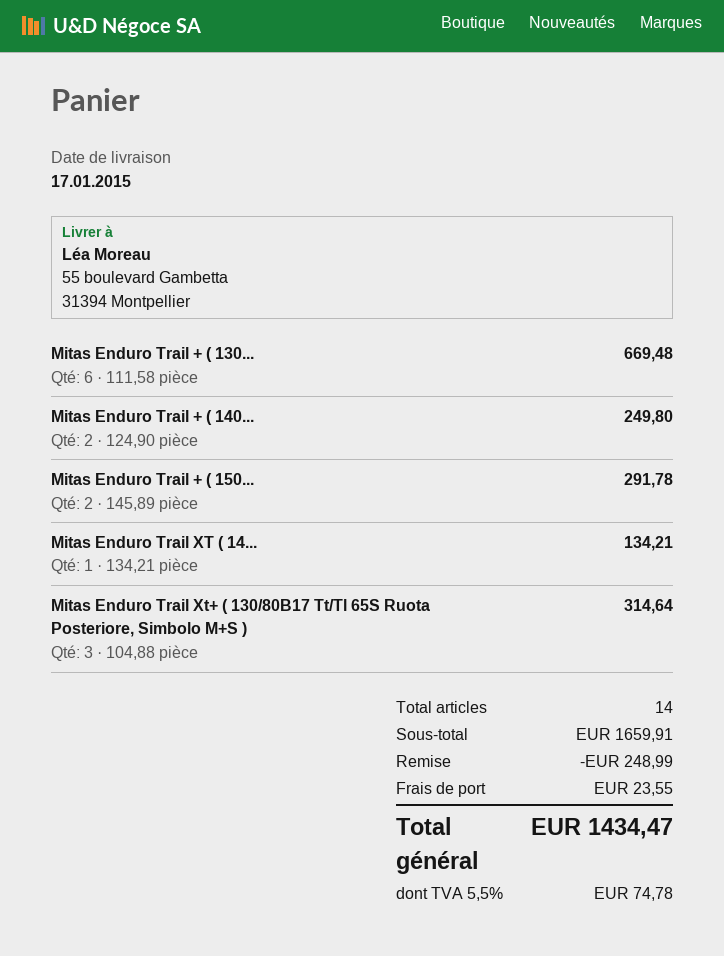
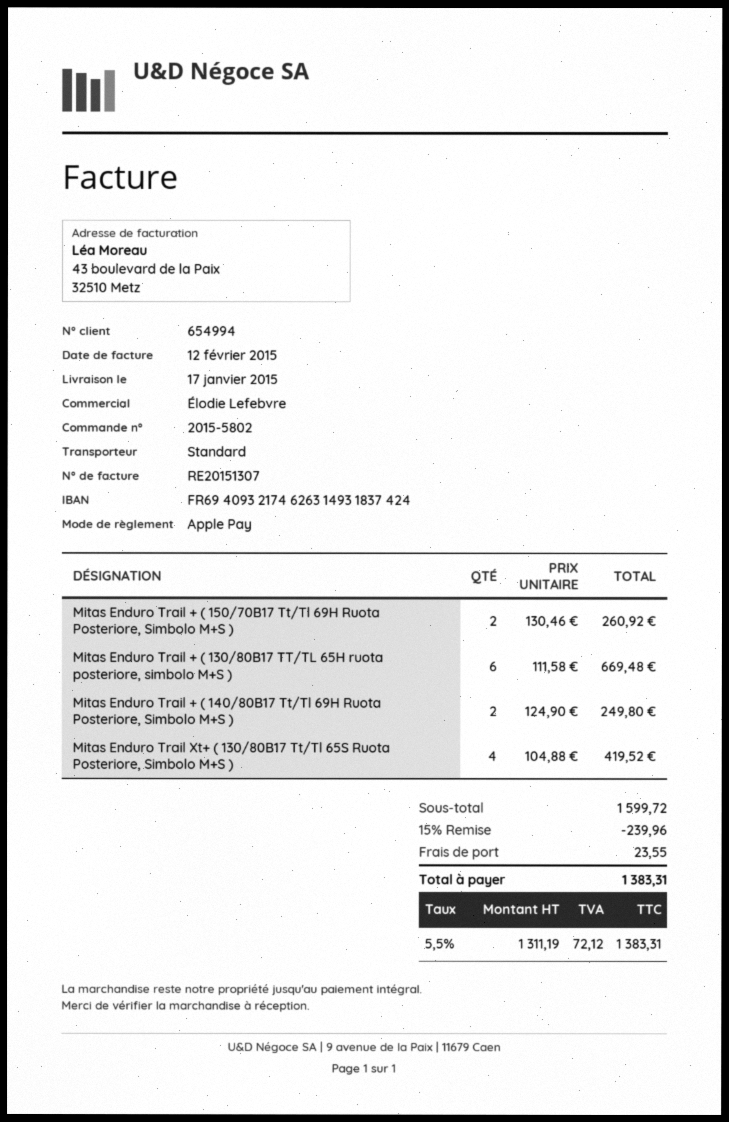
Mitas Enduro Trail + ( 150...: 2 x 145.89 = 291.78 -> 2 x 130.46 = 260.92
Mitas Enduro Trail XT ( 14...: 1 x 134.21 = 134.21 -> none
Mitas Enduro Trail Xt+ ( 130/80B17 Tt/Tl 65S Ruota Posteriore, Simbolo M+S ): 3 x 104.88 = 314.64 -> 4 x 104.88 = 419.52
subtotal: 1659.91 -> 1599.72
discount: 248.99 -> 239.96
tax: 5.5% = 74.78 -> 5.5% = 72.12
total: 1434.47 -> 1383.31

